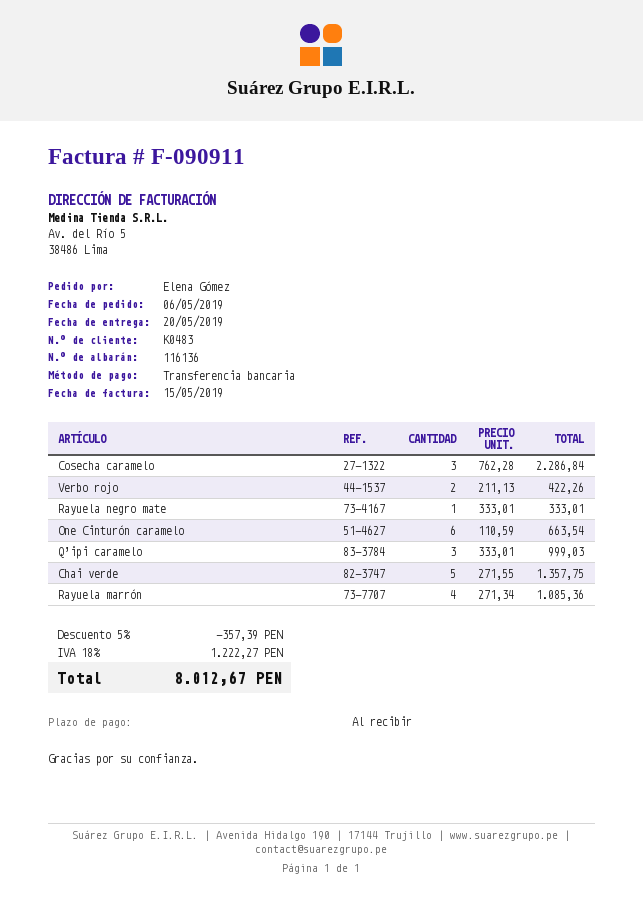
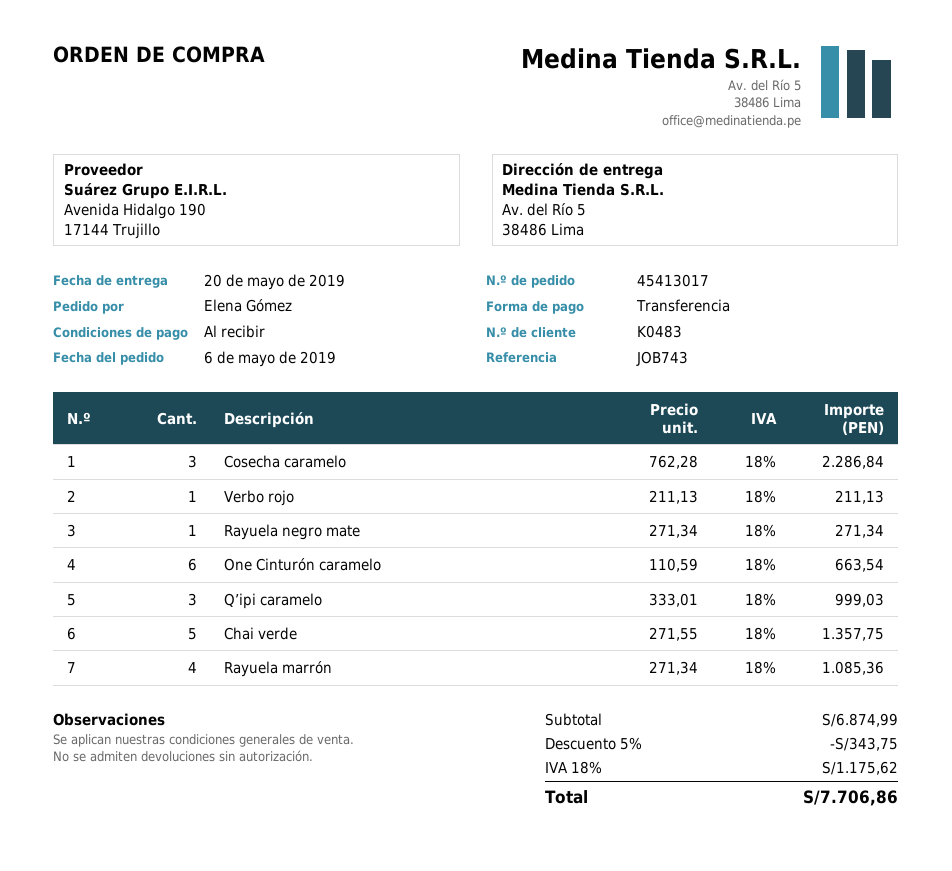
Verbo rojo: 2 x 211.13 = 422.26 -> 1 x 211.13 = 211.13
Rayuela negro mate: 1 x 333.01 = 333.01 -> 1 x 271.34 = 271.34
discount: 5% = 357.39 -> 5% = 343.75
tax: 18% = 1222.27 -> 18% = 1175.62
total: 8012.67 -> 7706.86

